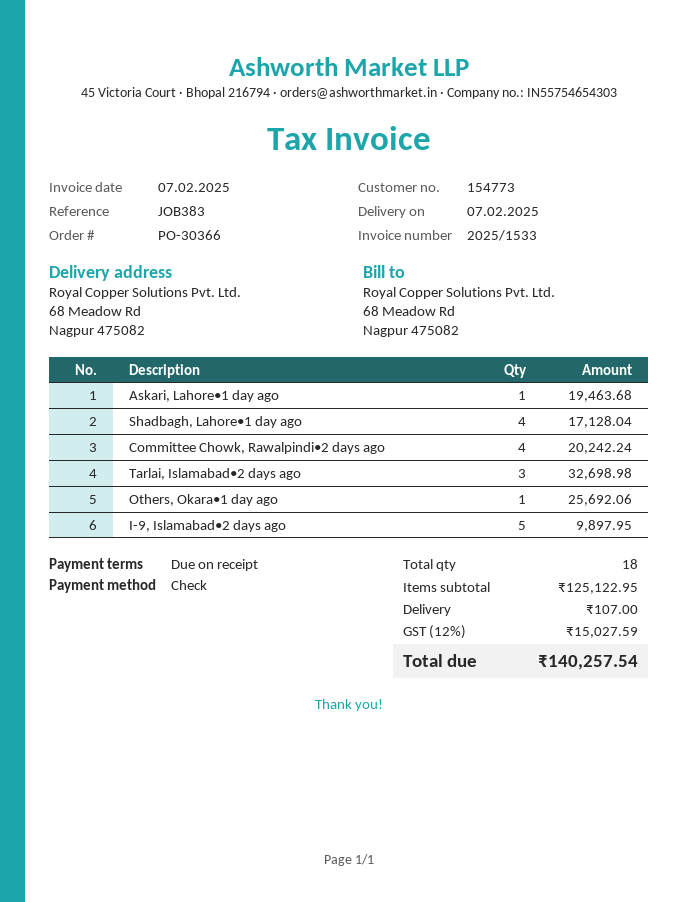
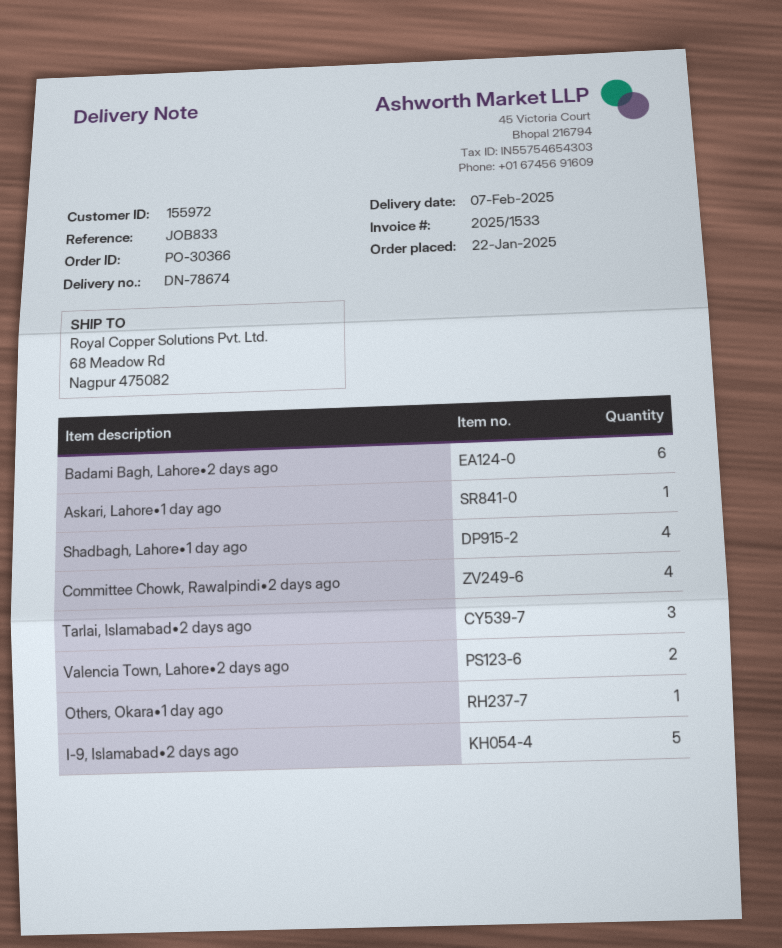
customer number: 154773 -> 155972
reference: JOB383 -> JOB833
Badami Bagh, Lahore•2 days ago: none -> 6
Valencia Town, Lahore•2 days ago: none -> 2

